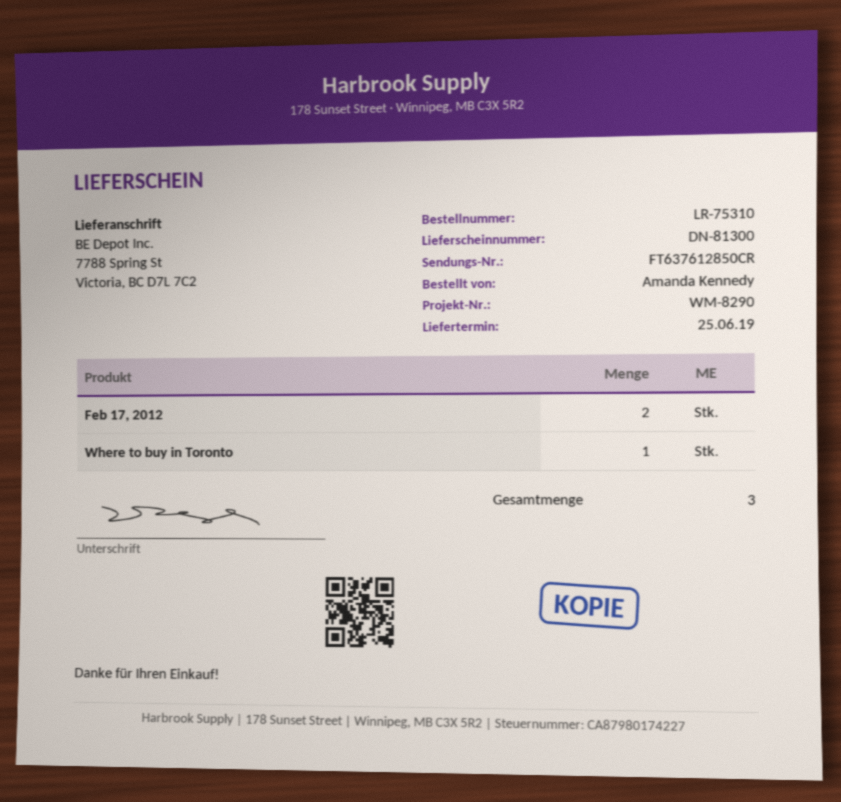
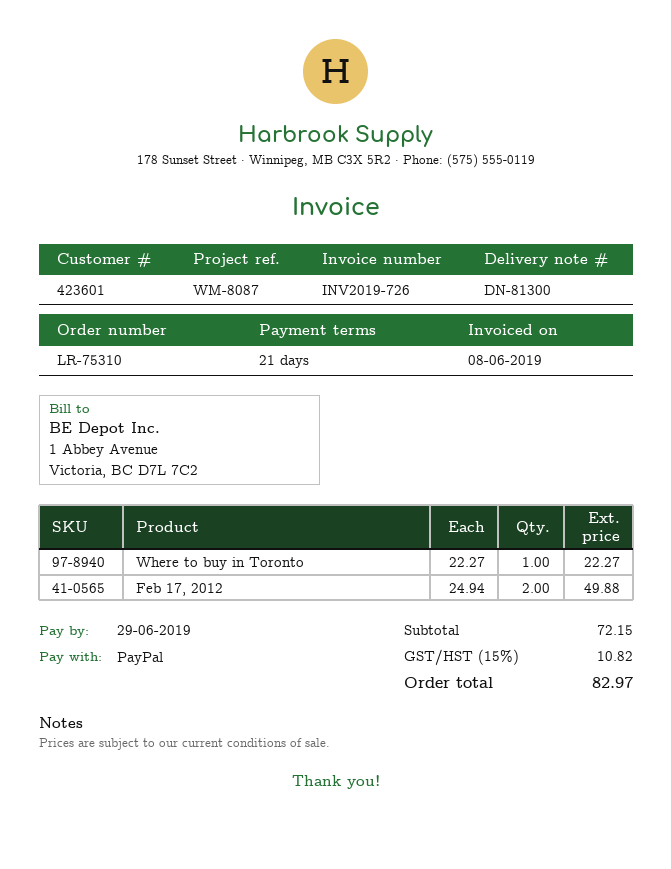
reference: WM-8290 -> WM-8087

